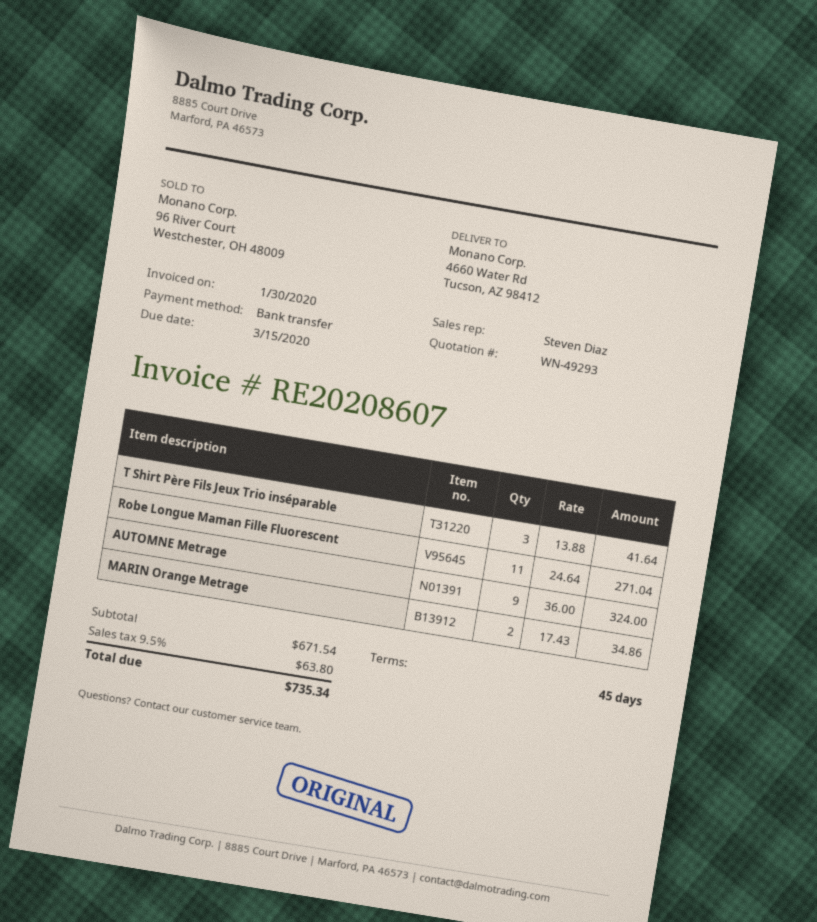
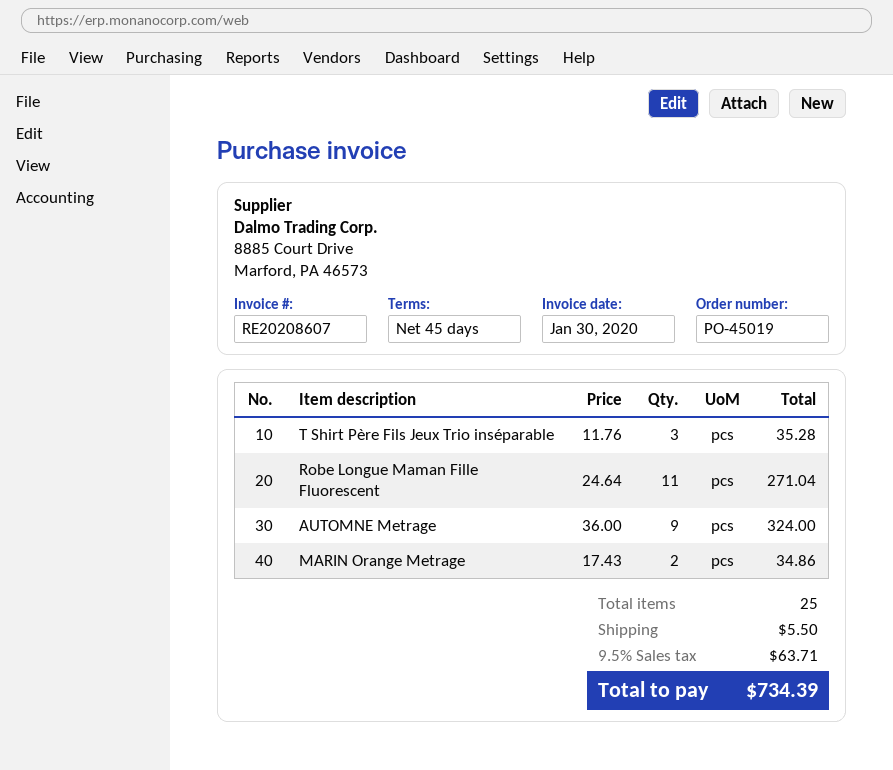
T Shirt Père Fils Jeux Trio inséparable: 3 x 13.88 = 41.64 -> 3 x 11.76 = 35.28
shipping: none -> 5.50
tax: 9.5% = 63.80 -> 9.5% = 63.71
total: 735.34 -> 734.39

